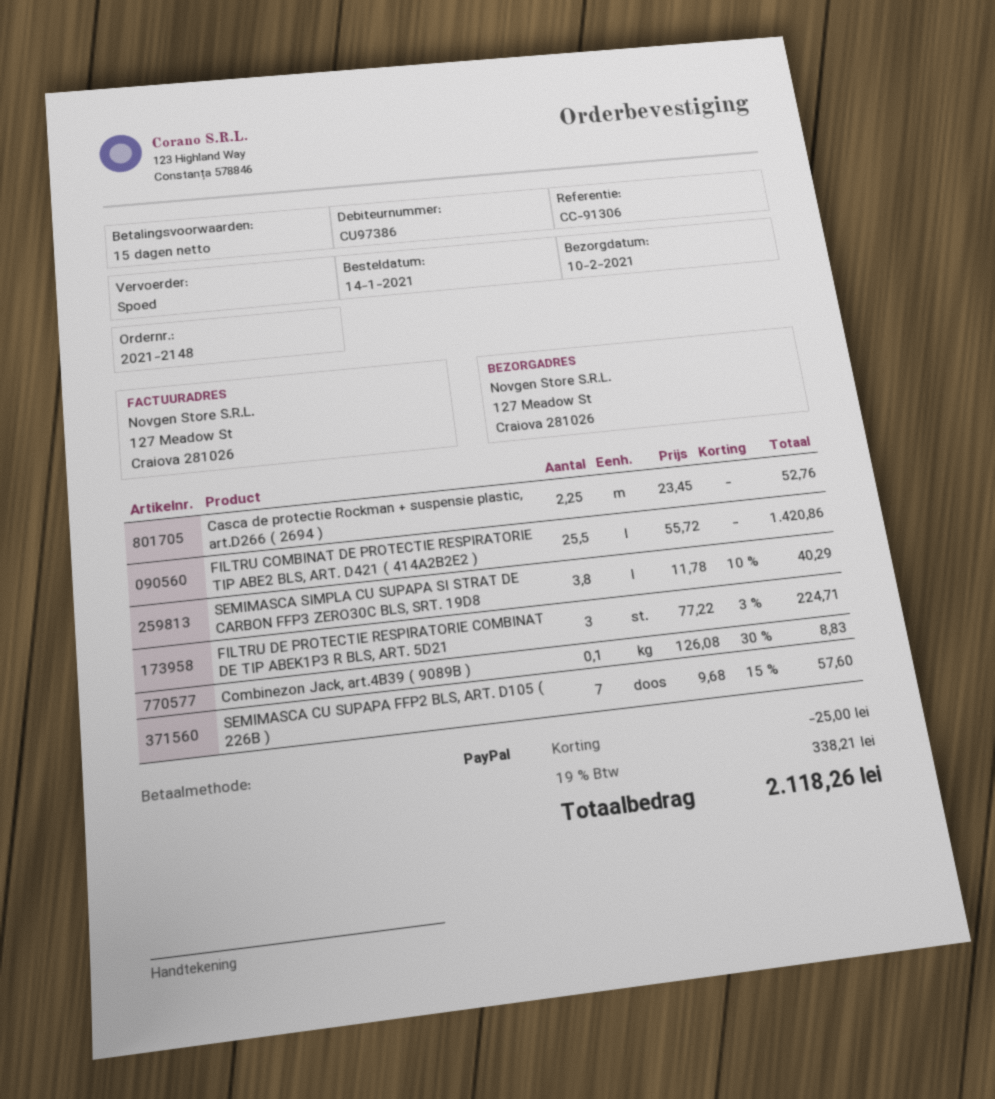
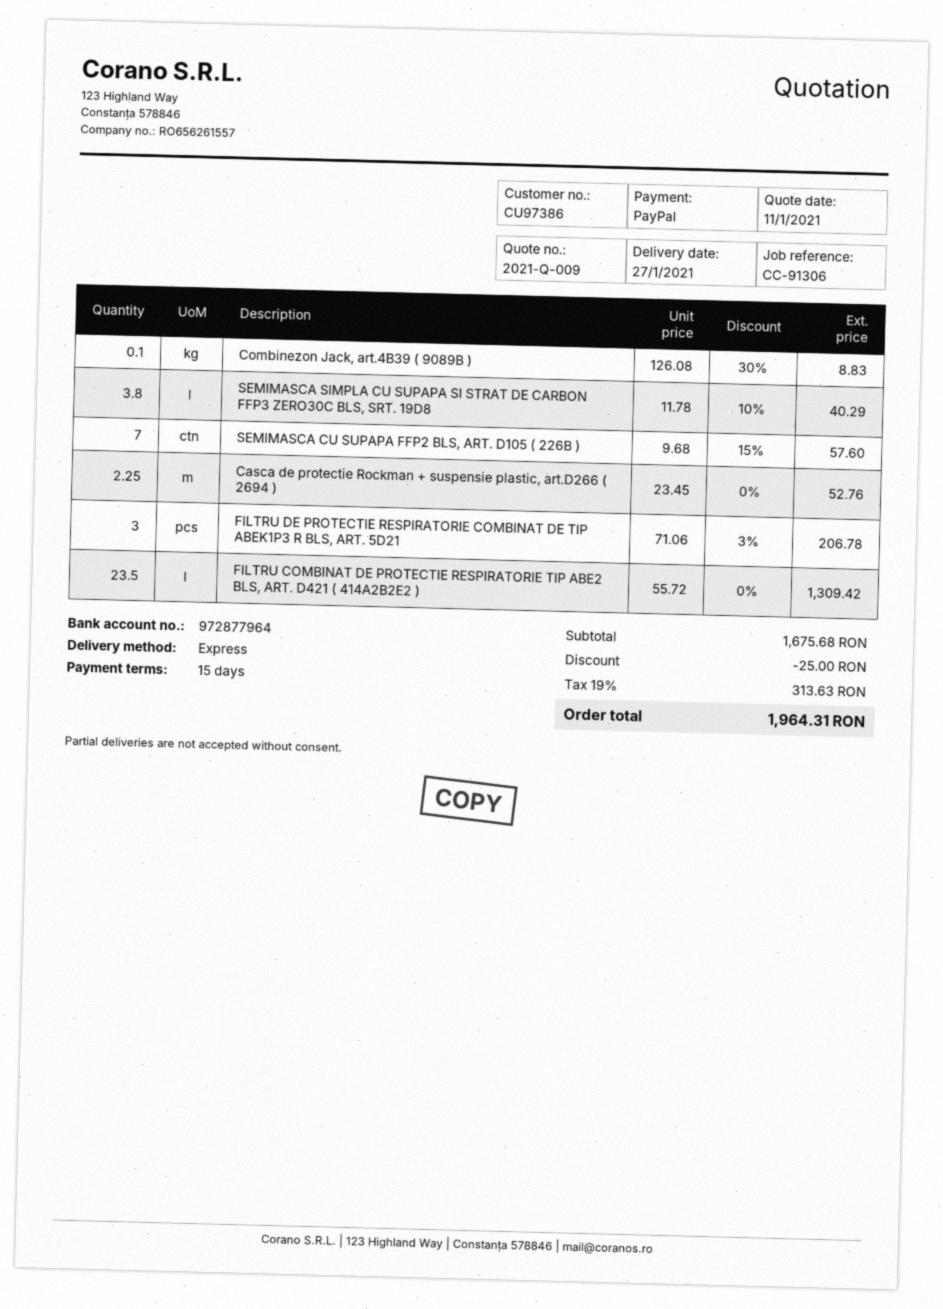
delivery date: 2021-02-10 -> 2021-01-27
FILTRU COMBINAT DE PROTECTIE RESPIRATORIE TIP ABE2 BLS, ART. D421 ( 414A2B2E2 ): 25.5 x 55.72 = 1420.86 -> 23.5 x 55.72 = 1309.42
FILTRU DE PROTECTIE RESPIRATORIE COMBINAT DE TIP ABEK1P3 R BLS, ART. 5D21: 3 x 77.22 - 3% = 224.71 -> 3 x 71.06 - 3% = 206.78
tax: 19% = 338.21 -> 19% = 313.63
total: 2118.26 -> 1964.31

